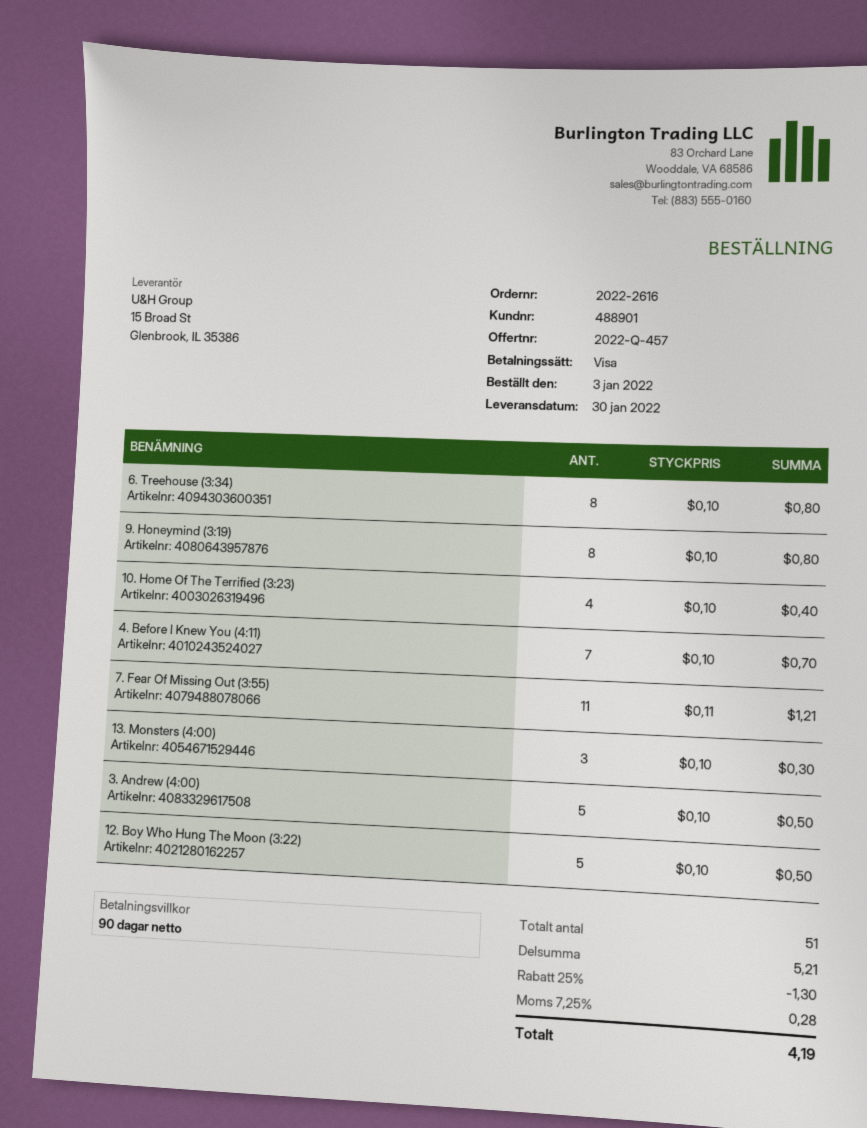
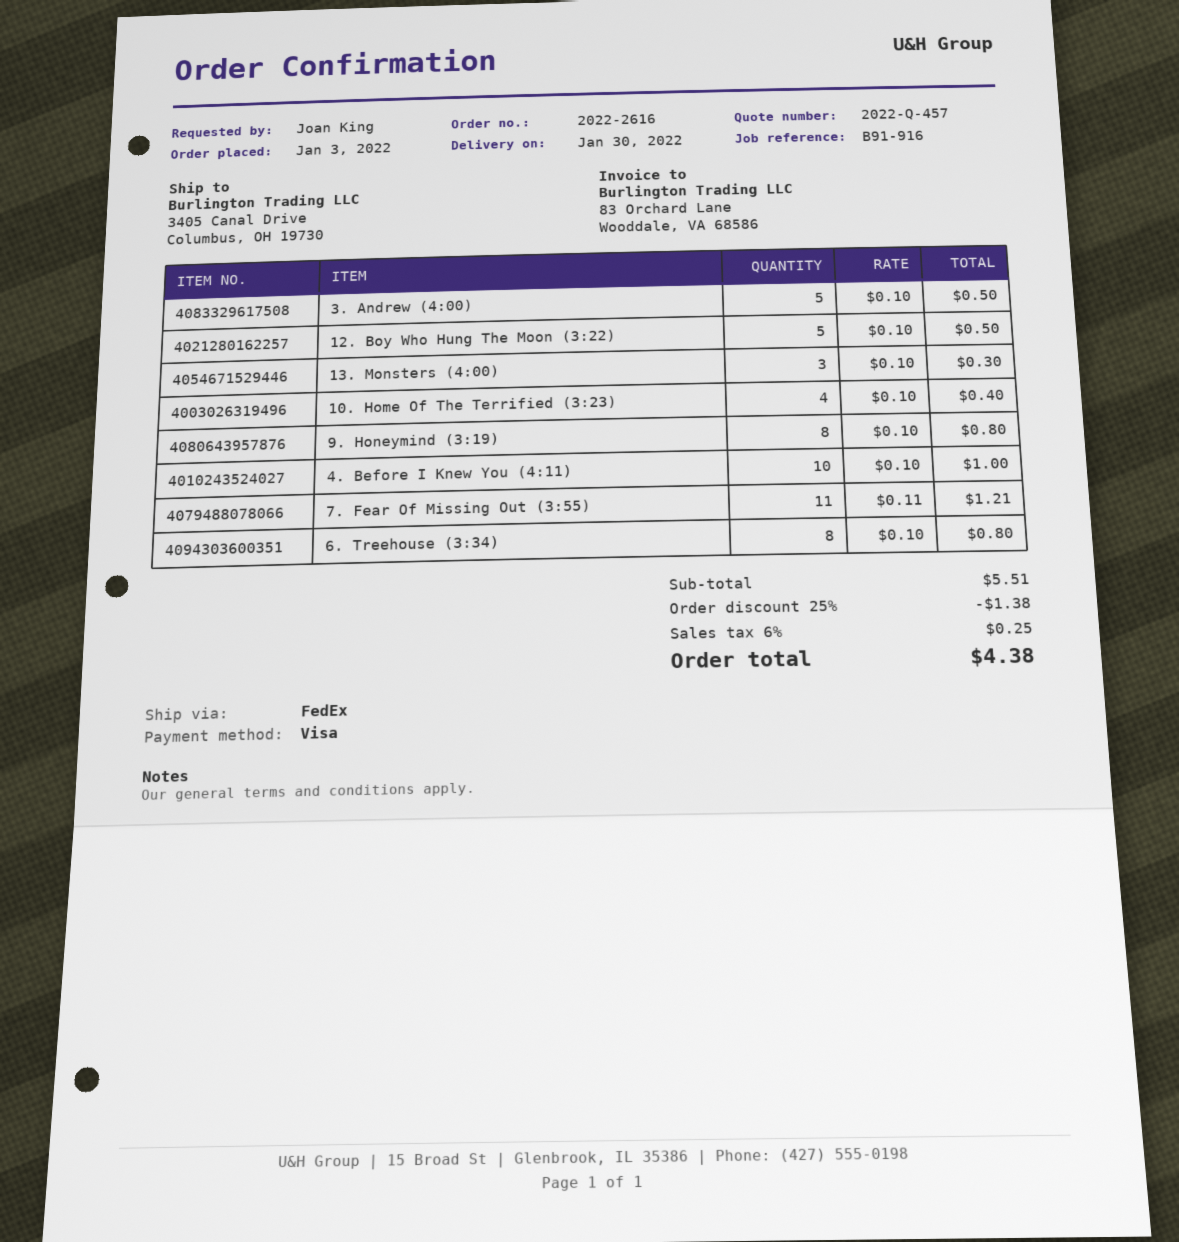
4. Before I Knew You (4:11): 7 x 0.10 = 0.70 -> 10 x 0.10 = 1.00
subtotal: 5.21 -> 5.51
discount: 25% = 1.30 -> 25% = 1.38
tax: 7.25% = 0.28 -> 6% = 0.25
total: 4.19 -> 4.38

